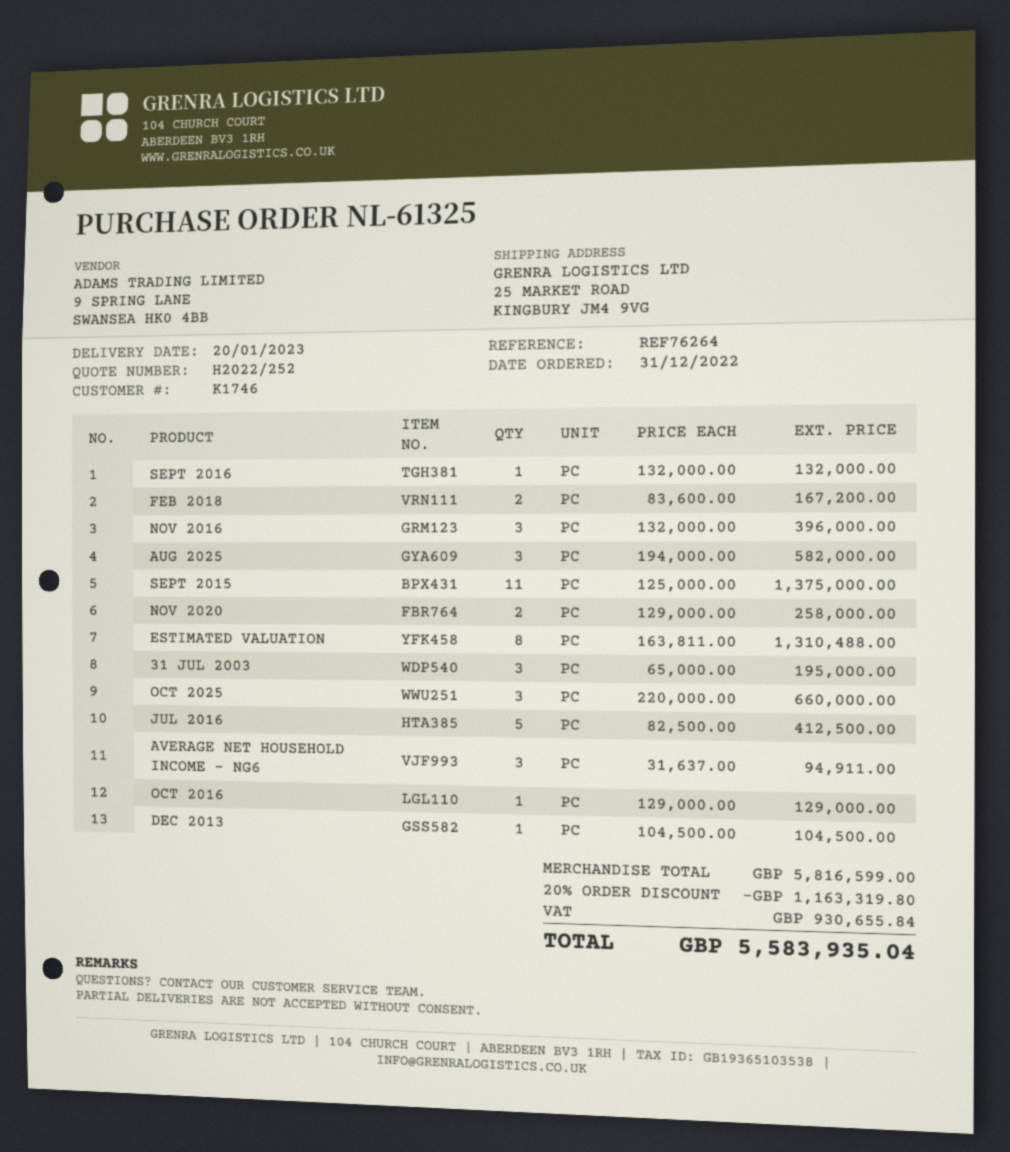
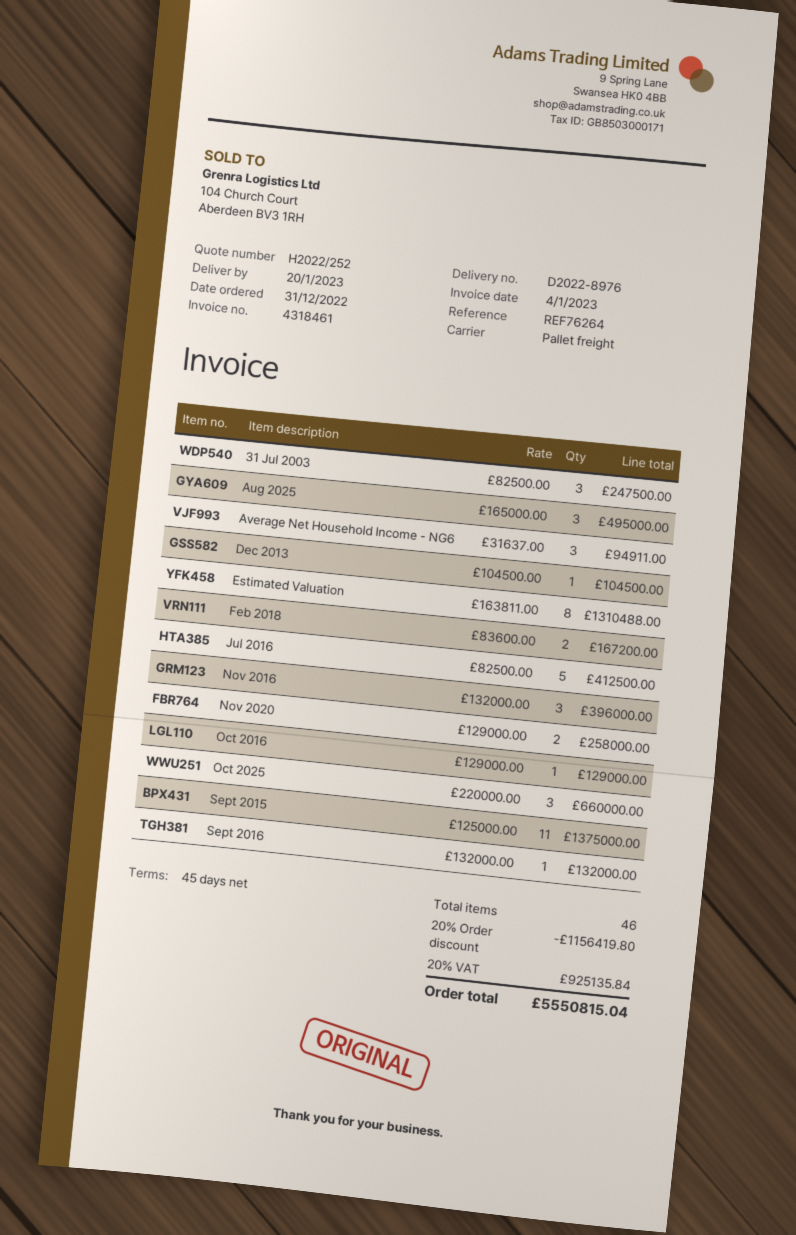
AUG 2025: 3 x 194000.00 = 582000.00 -> 3 x 165000.00 = 495000.00
31 JUL 2003: 3 x 65000.00 = 195000.00 -> 3 x 82500.00 = 247500.00
discount: 20% = 1163319.80 -> 20% = 1156419.80
tax: 930655.84 -> 925135.84
total: 5583935.04 -> 5550815.04

